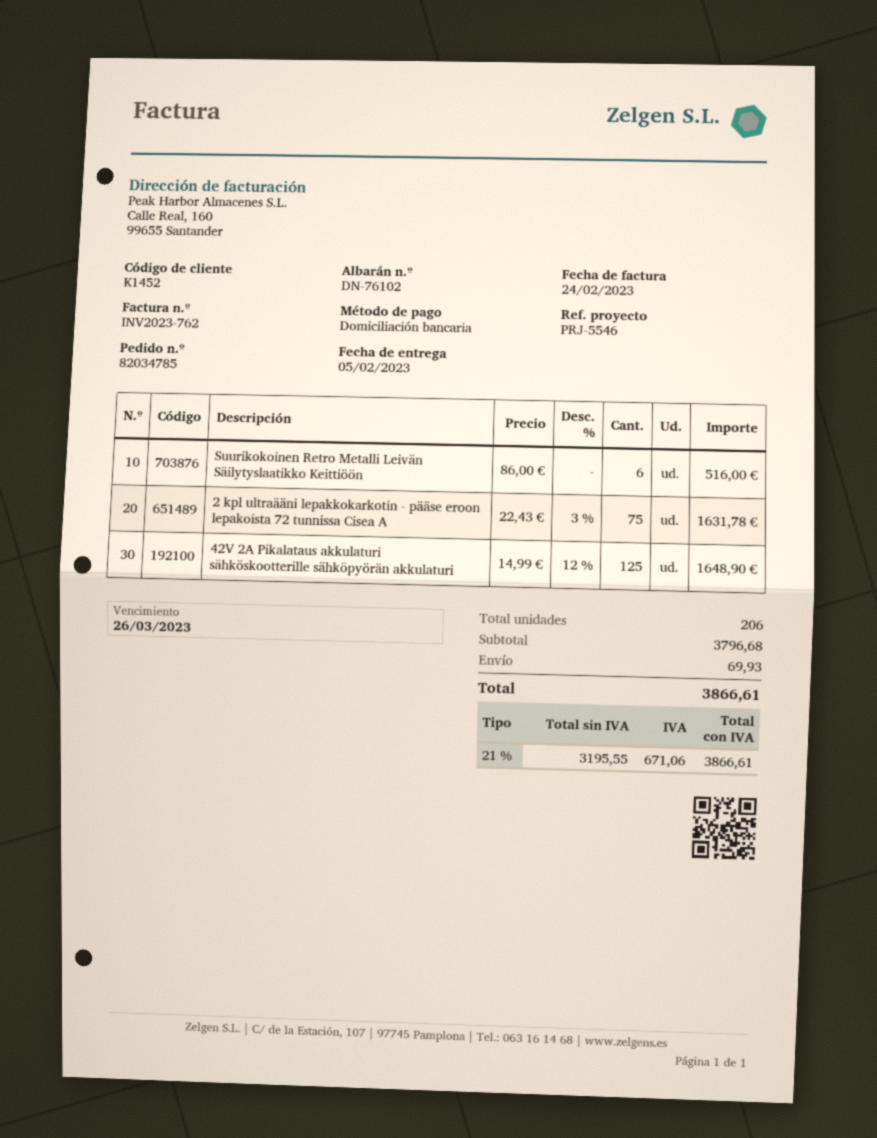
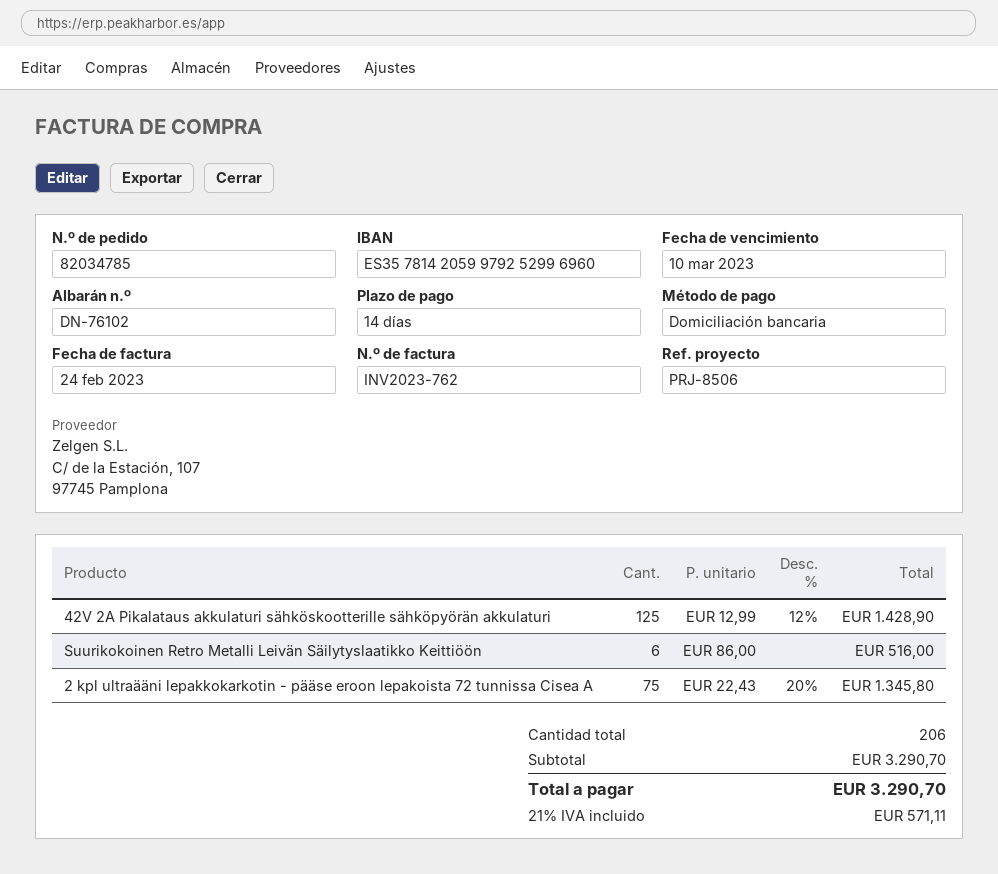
due date: 2023-03-26 -> 2023-03-10
reference: PRJ-5546 -> PRJ-8506
2 kpl ultraääni lepakkokarkotin - pääse eroon lepakoista 72 tunnissa Cisea A: 75 x 22.43 - 3% = 1631.78 -> 75 x 22.43 - 20% = 1345.80
42V 2A Pikalataus akkulaturi sähköskootterille sähköpyörän akkulaturi: 125 x 14.99 - 12% = 1648.90 -> 125 x 12.99 - 12% = 1428.90
subtotal: 3796.68 -> 3290.70
shipping: 69.93 -> none
tax: 21% = 671.06 -> 21% = 571.11
total: 3866.61 -> 3290.70

